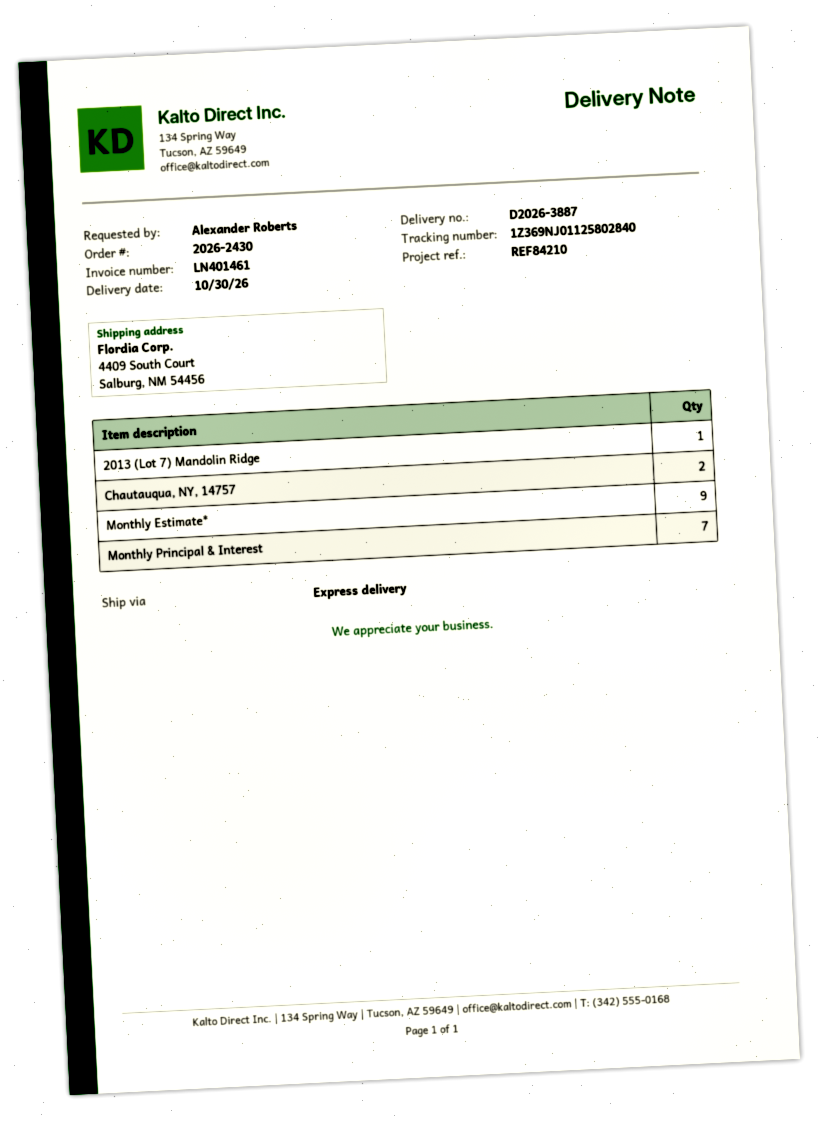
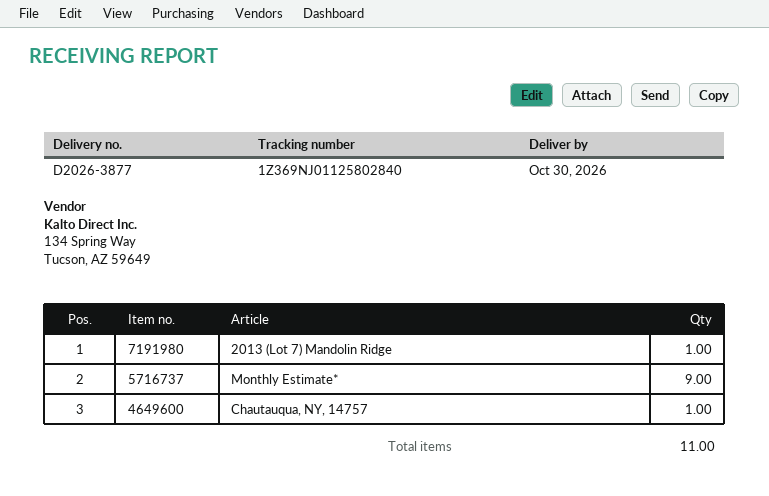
delivery note number: D2026-3887 -> D2026-3877
Chautauqua, NY, 14757: 2 -> 1
Monthly Principal & Interest: 7 -> none

